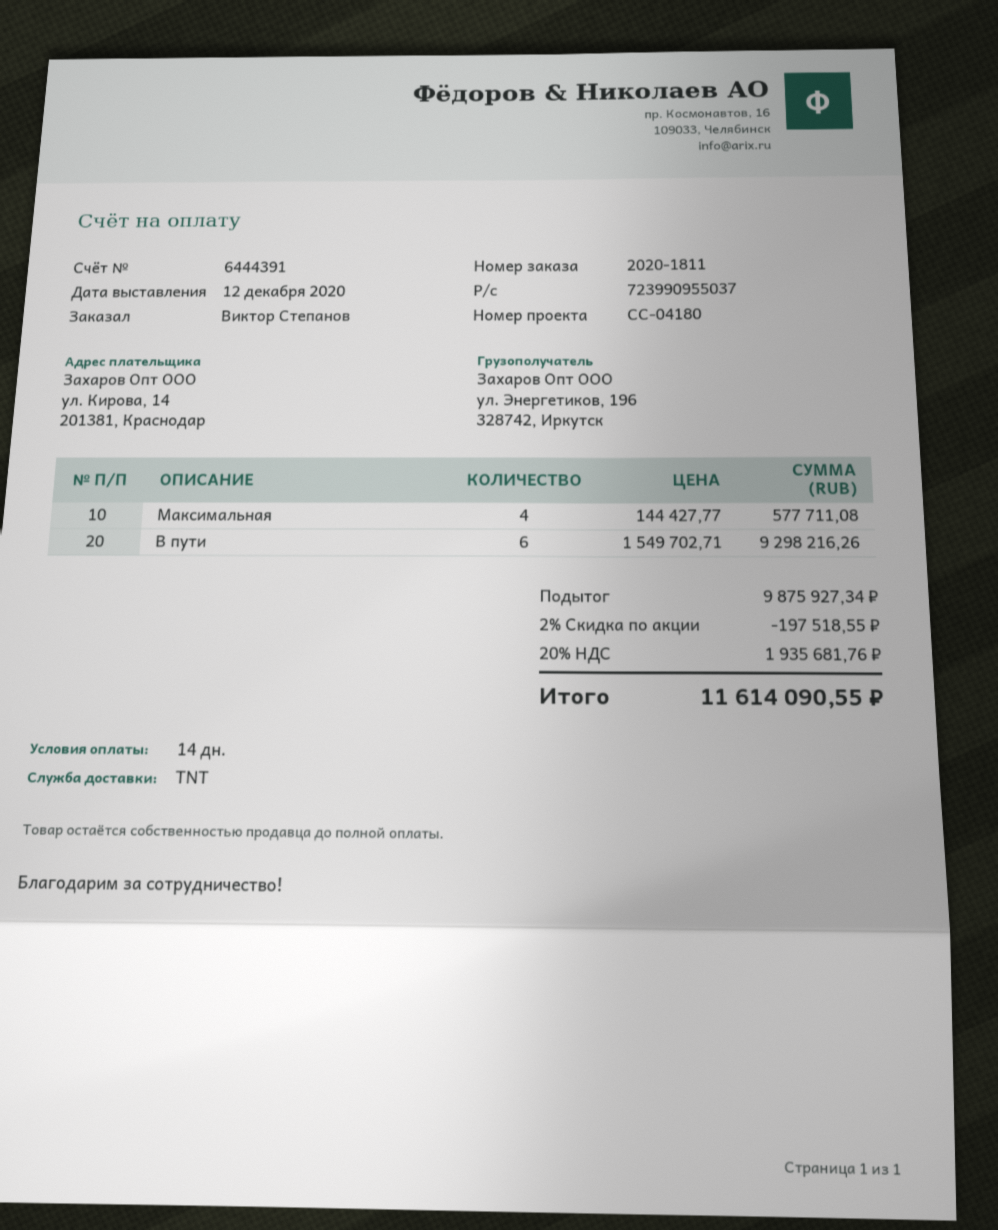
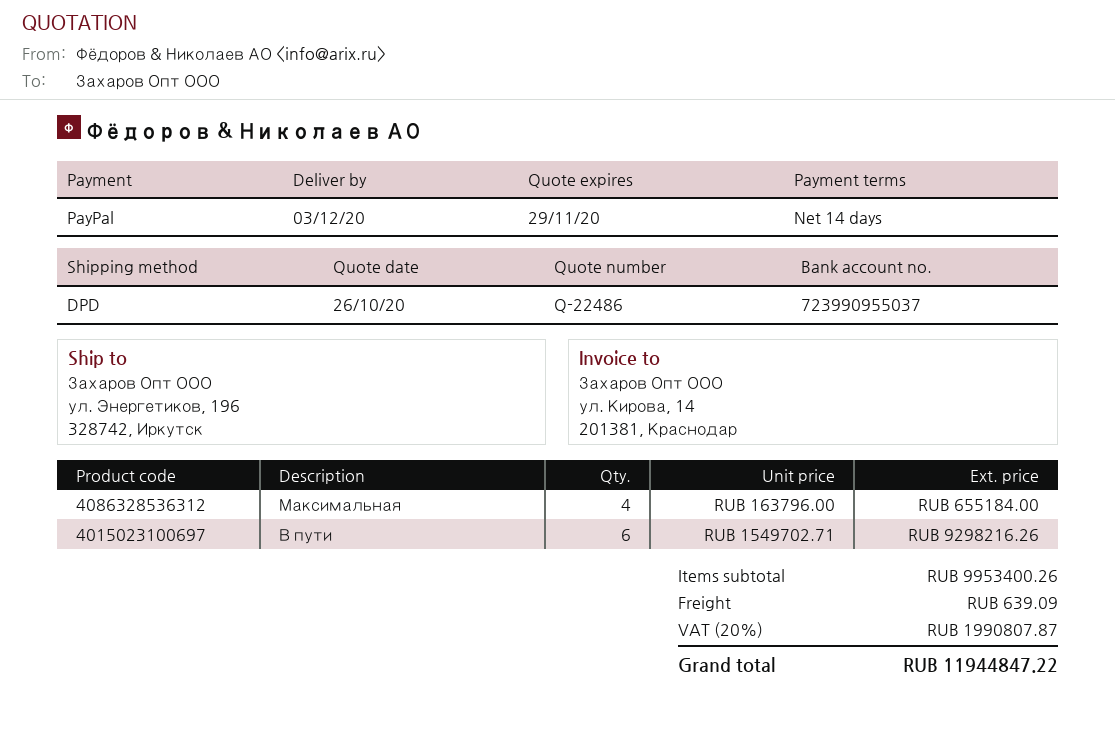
shipping method: TNT -> DPD
Максимальная: 4 x 144427.77 = 577711.08 -> 4 x 163796.00 = 655184.00
subtotal: 9875927.34 -> 9953400.26
discount: 2% = 197518.55 -> none
shipping: none -> 639.09
tax: 20% = 1935681.76 -> 20% = 1990807.87
total: 11614090.55 -> 11944847.22

